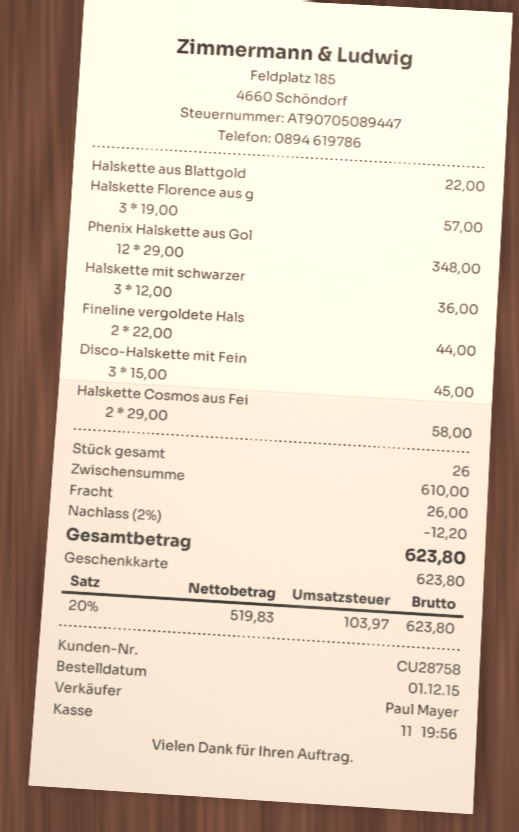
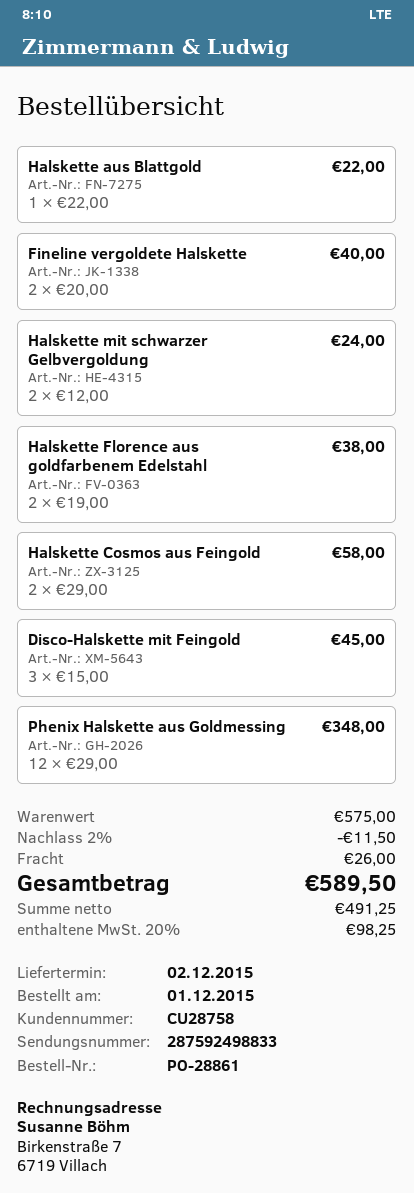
Halskette Florence aus g: 3 x 19.00 = 57.00 -> 2 x 19.00 = 38.00
Halskette mit schwarzer: 3 x 12.00 = 36.00 -> 2 x 12.00 = 24.00
Fineline vergoldete Hals: 2 x 22.00 = 44.00 -> 2 x 20.00 = 40.00
subtotal: 610.00 -> 575.00
discount: 2% = 12.20 -> 2% = 11.50
net: 519.83 -> 491.25
tax: 20% = 103.97 -> 20% = 98.25
total: 623.80 -> 589.50

